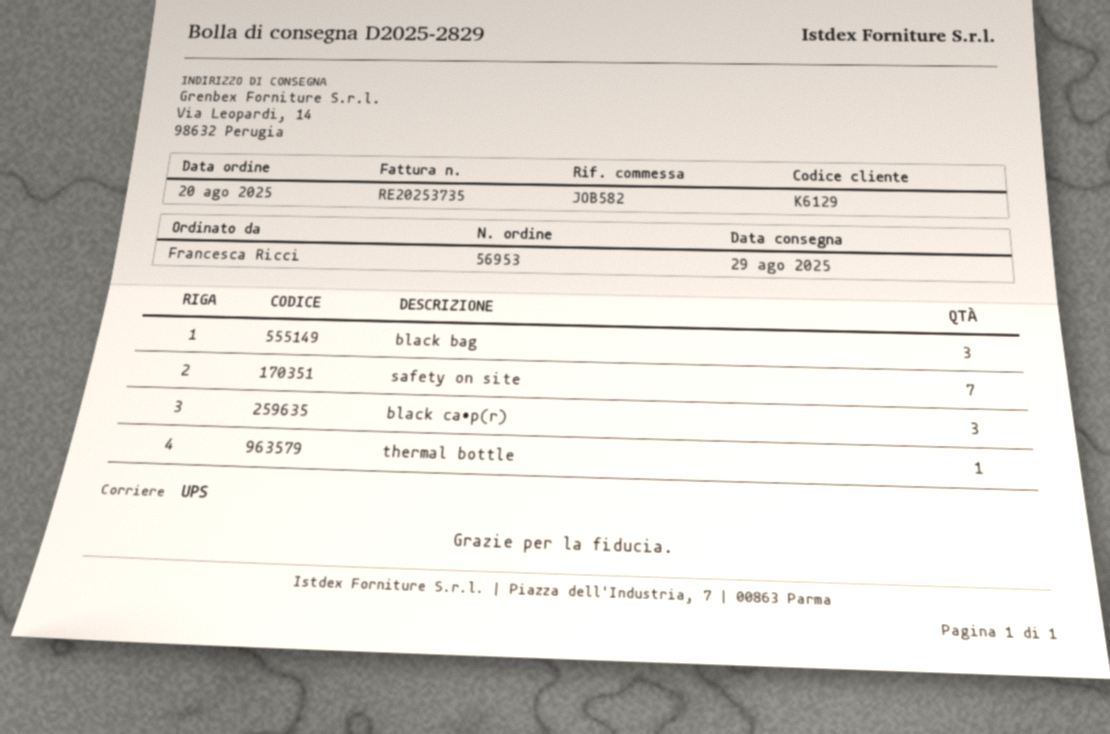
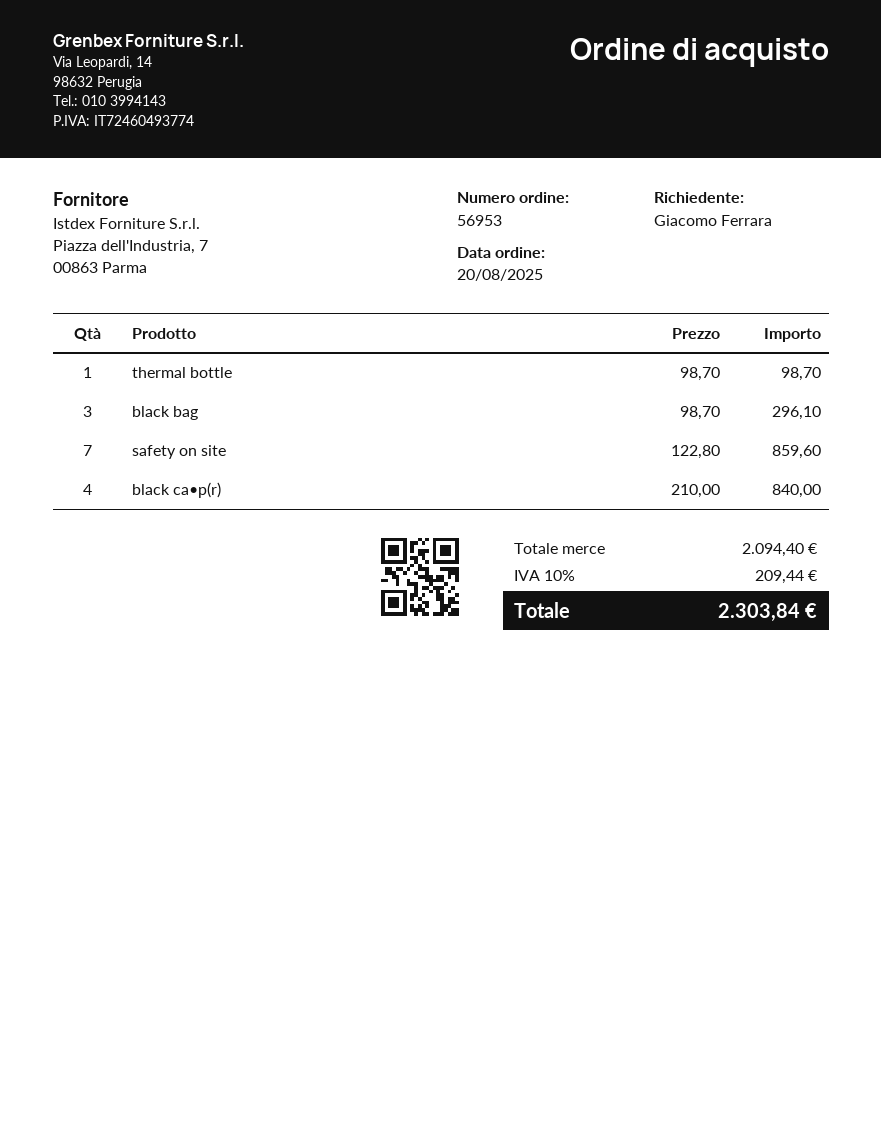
ordered by: Francesca Ricci -> Giacomo Ferrara
black ca•p(r): 3 -> 4

